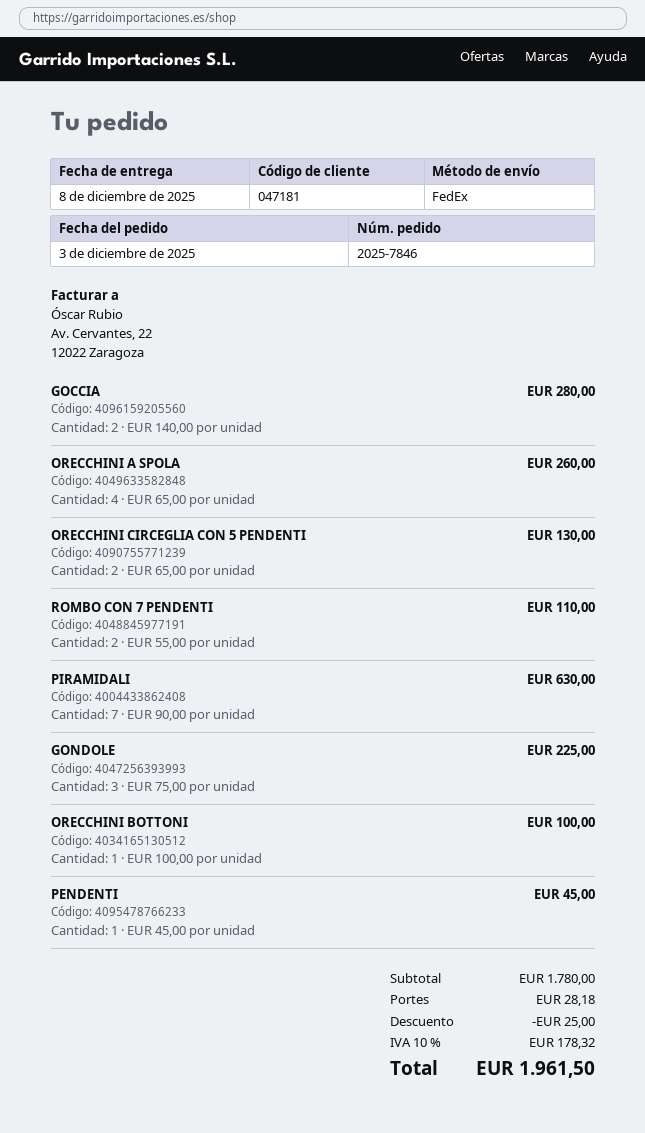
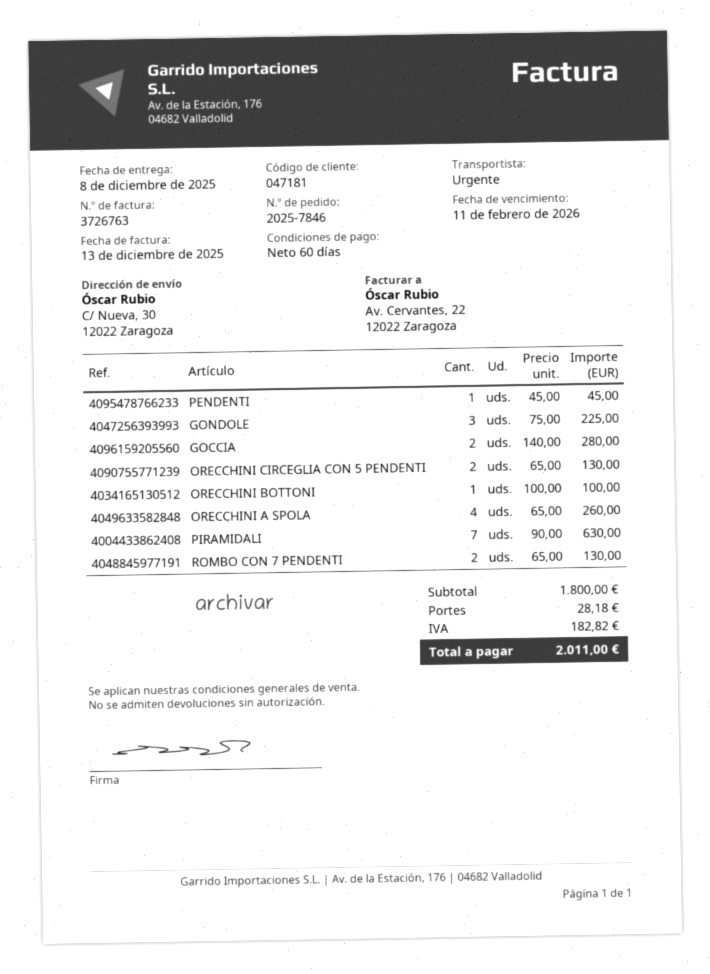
shipping method: FedEx -> express
ROMBO CON 7 PENDENTI: 2 x 55.00 = 110.00 -> 2 x 65.00 = 130.00
subtotal: 1780.00 -> 1800.00
discount: 25.00 -> none
tax: 178.32 -> 182.82
total: 1961.50 -> 2011.00

